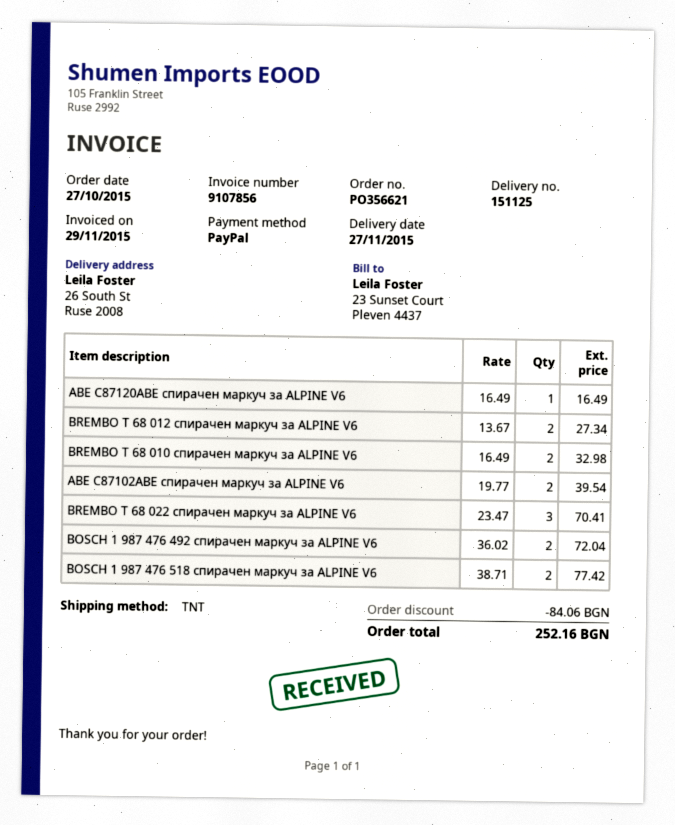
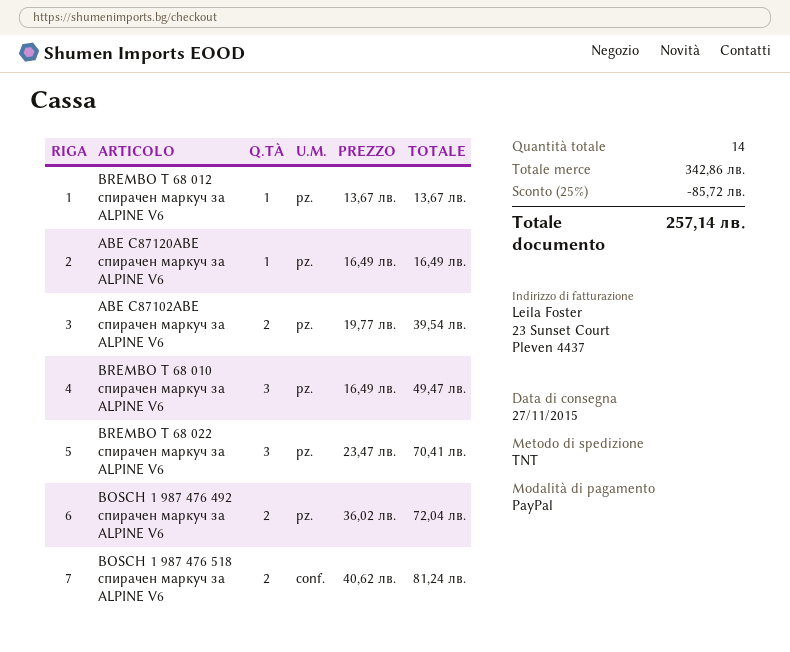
BREMBO T 68 012 спирачен маркуч за ALPINE V6: 2 x 13.67 = 27.34 -> 1 x 13.67 = 13.67
BREMBO T 68 010 спирачен маркуч за ALPINE V6: 2 x 16.49 = 32.98 -> 3 x 16.49 = 49.47
BOSCH 1 987 476 518 спирачен маркуч за ALPINE V6: 2 x 38.71 = 77.42 -> 2 x 40.62 = 81.24
discount: 84.06 -> 85.72
total: 252.16 -> 257.14

